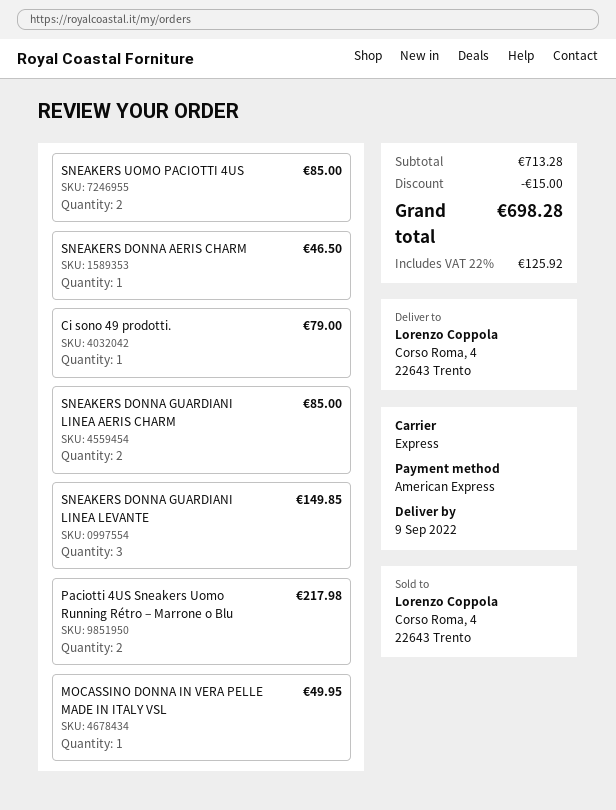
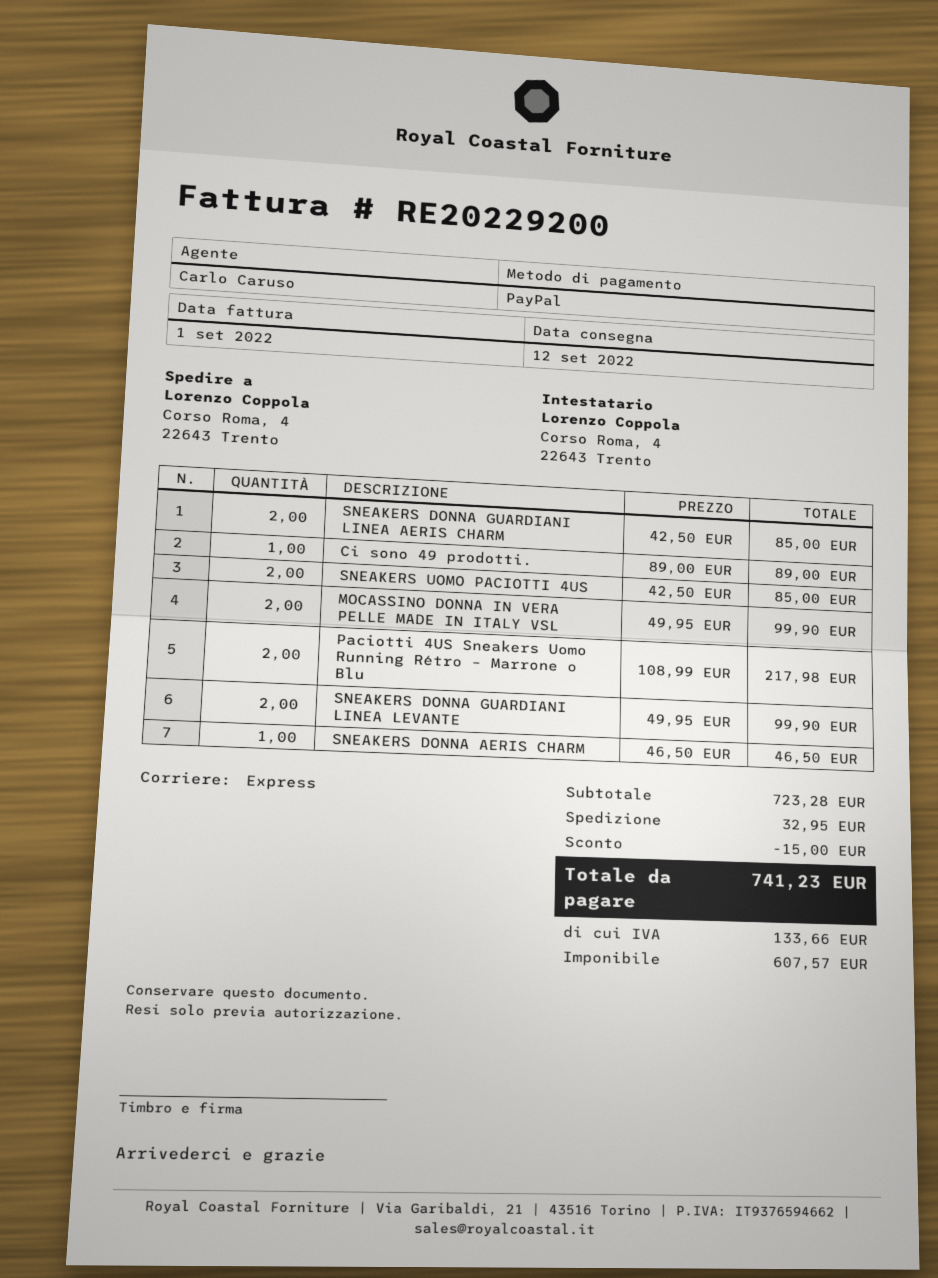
delivery date: 2022-09-09 -> 2022-09-12
payment method: American Express -> PayPal
Ci sono 49 prodotti.: 1 for 79.00 -> 1 for 89.00
SNEAKERS DONNA GUARDIANI LINEA LEVANTE: 3 for 149.85 -> 2 for 99.90
MOCASSINO DONNA IN VERA PELLE MADE IN ITALY VSL: 1 for 49.95 -> 2 for 99.90
subtotal: 713.28 -> 723.28
shipping: none -> 32.95
tax: 125.92 -> 133.66
total: 698.28 -> 741.23

